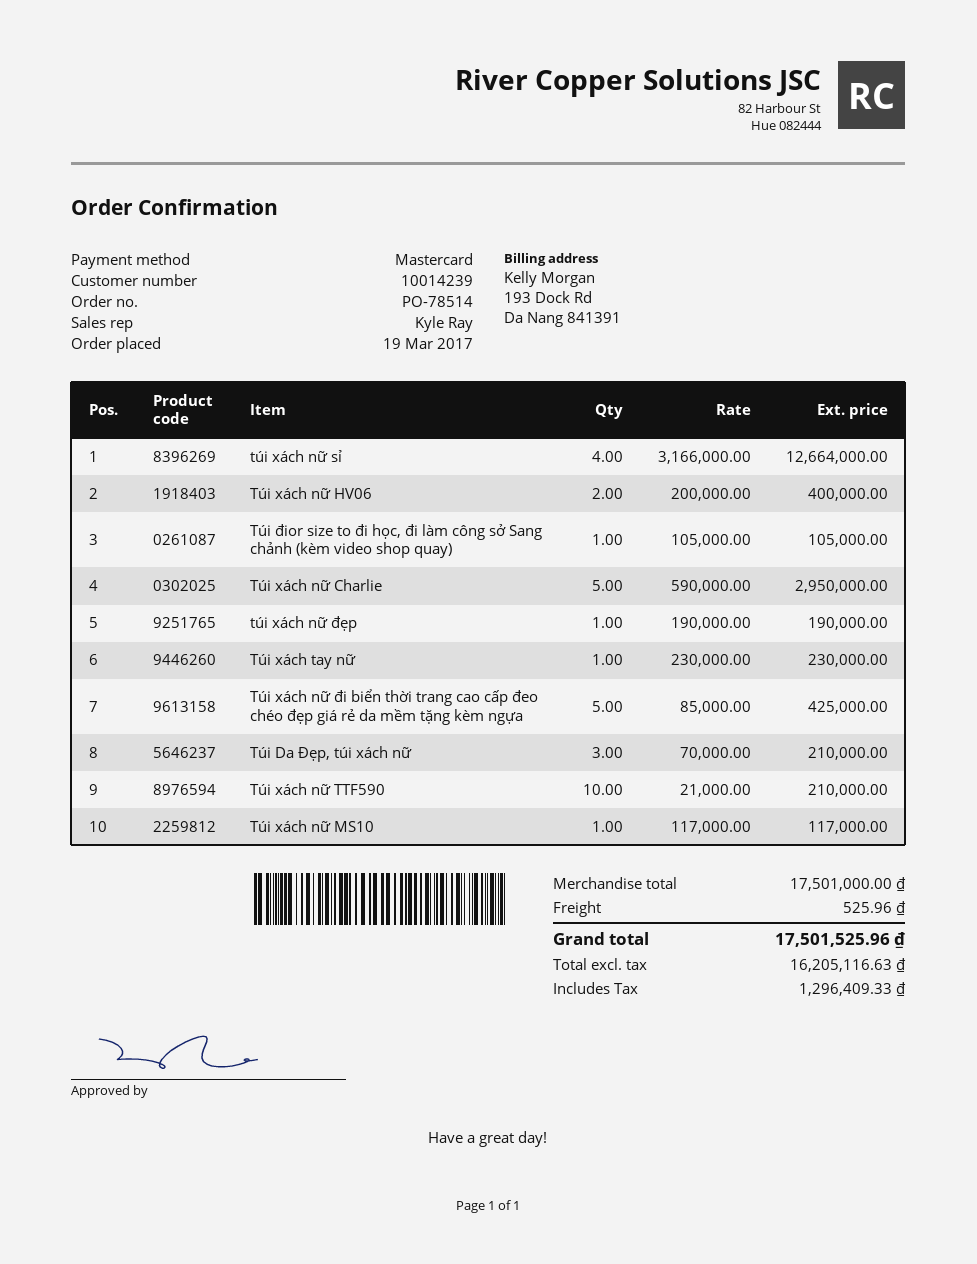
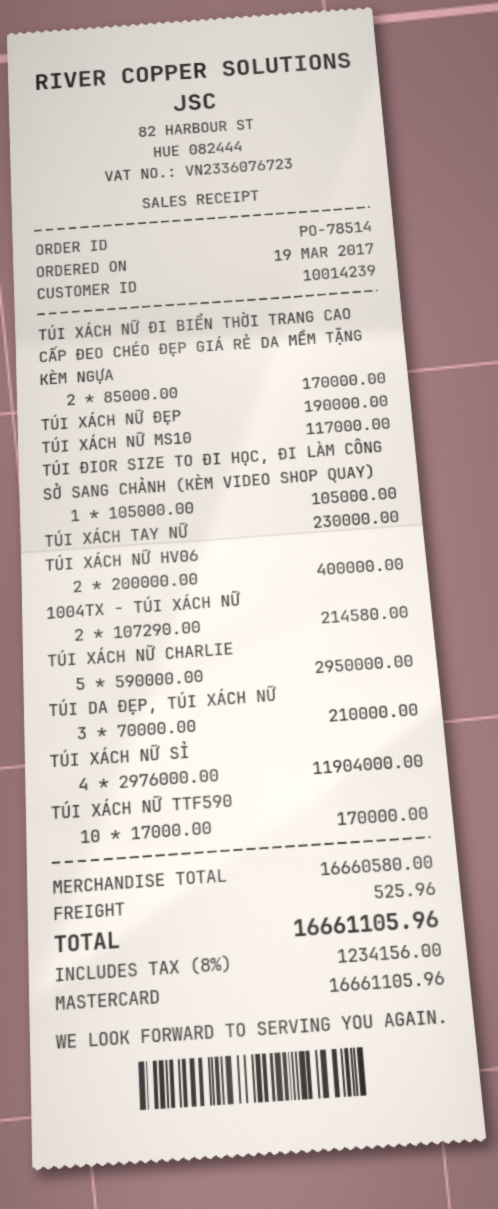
túi xách nữ sỉ: 4 x 3166000.00 = 12664000.00 -> 4 x 2976000.00 = 11904000.00
Túi xách nữ đi biển thời trang cao cấp đeo chéo đẹp giá rẻ da mềm tặng kèm ngựa: 5 x 85000.00 = 425000.00 -> 2 x 85000.00 = 170000.00
Túi xách nữ TTF590: 10 x 21000.00 = 210000.00 -> 10 x 17000.00 = 170000.00
1004TX - TÚI XÁCH NỮ: none -> 2 x 107290.00 = 214580.00
subtotal: 17501000.00 -> 16660580.00
tax: 1296409.33 -> 1234156.00
total: 17501525.96 -> 16661105.96

